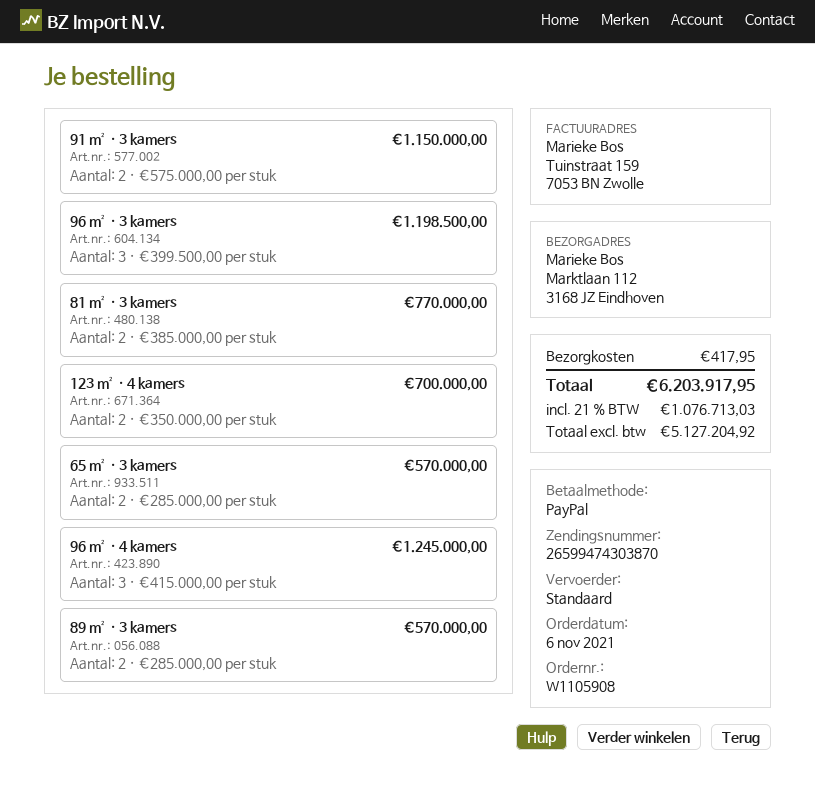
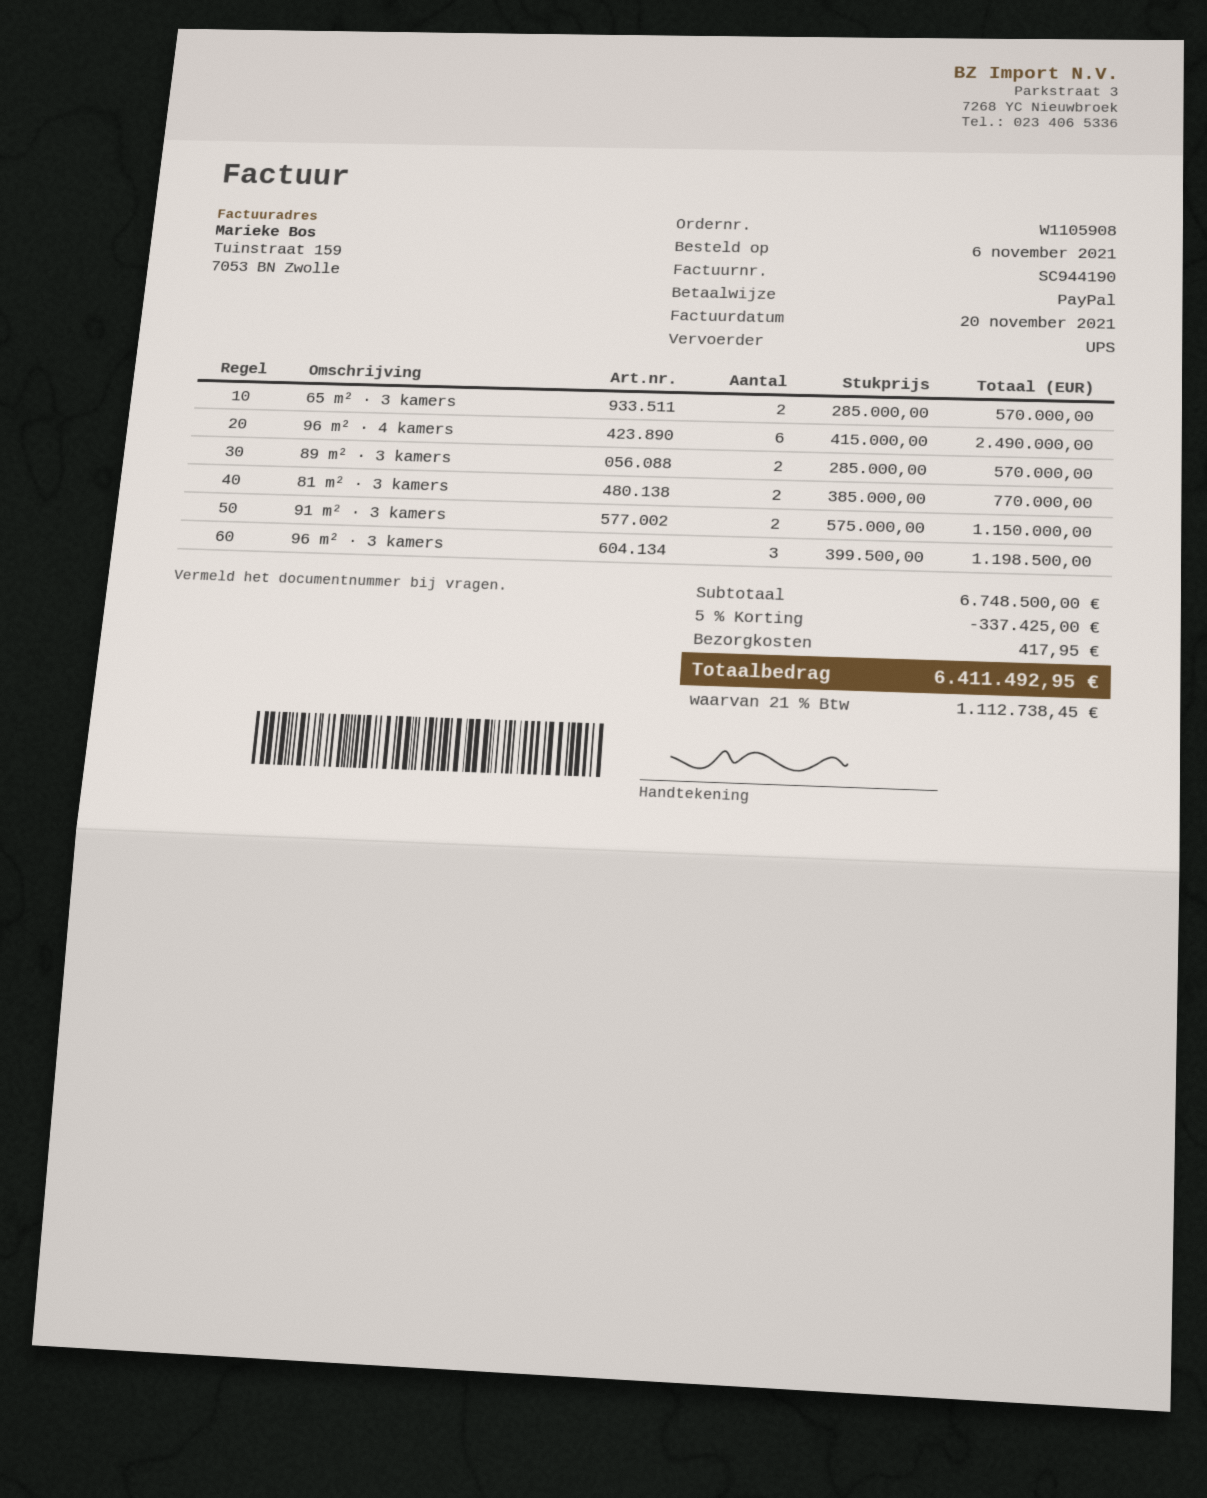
shipping method: standard -> UPS
123 m² · 4 kamers: 2 x 350000.00 = 700000.00 -> none
96 m² · 4 kamers: 3 x 415000.00 = 1245000.00 -> 6 x 415000.00 = 2490000.00
discount: none -> 5% = 337425.00
tax: 21% = 1076713.03 -> 21% = 1112738.45
total: 6203917.95 -> 6411492.95

